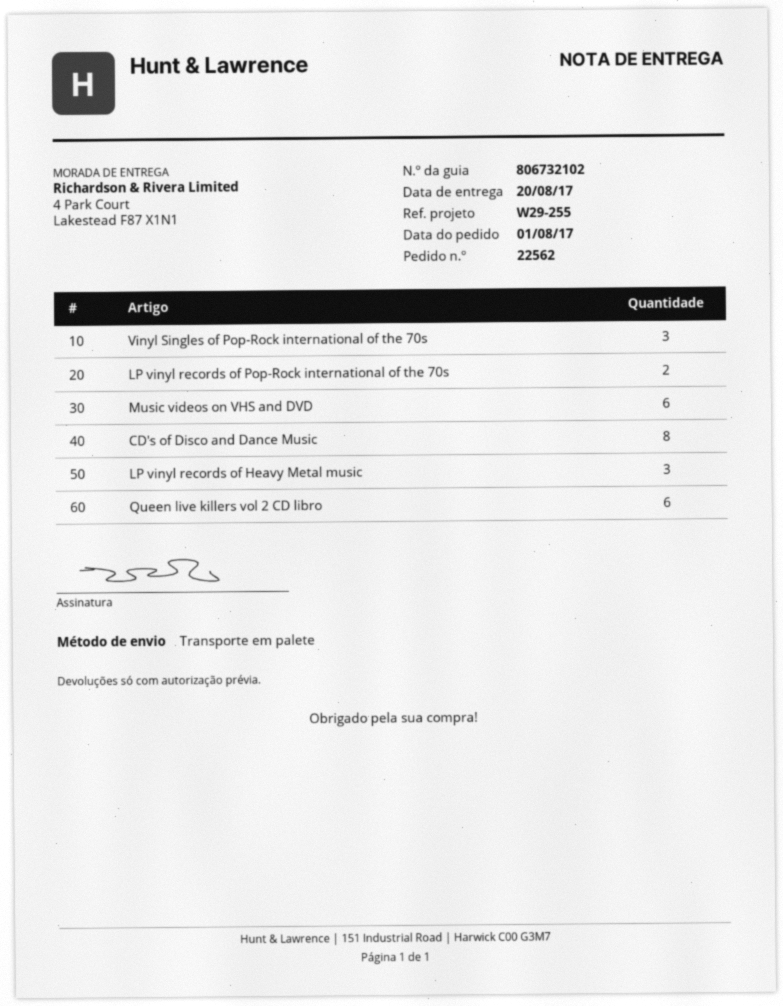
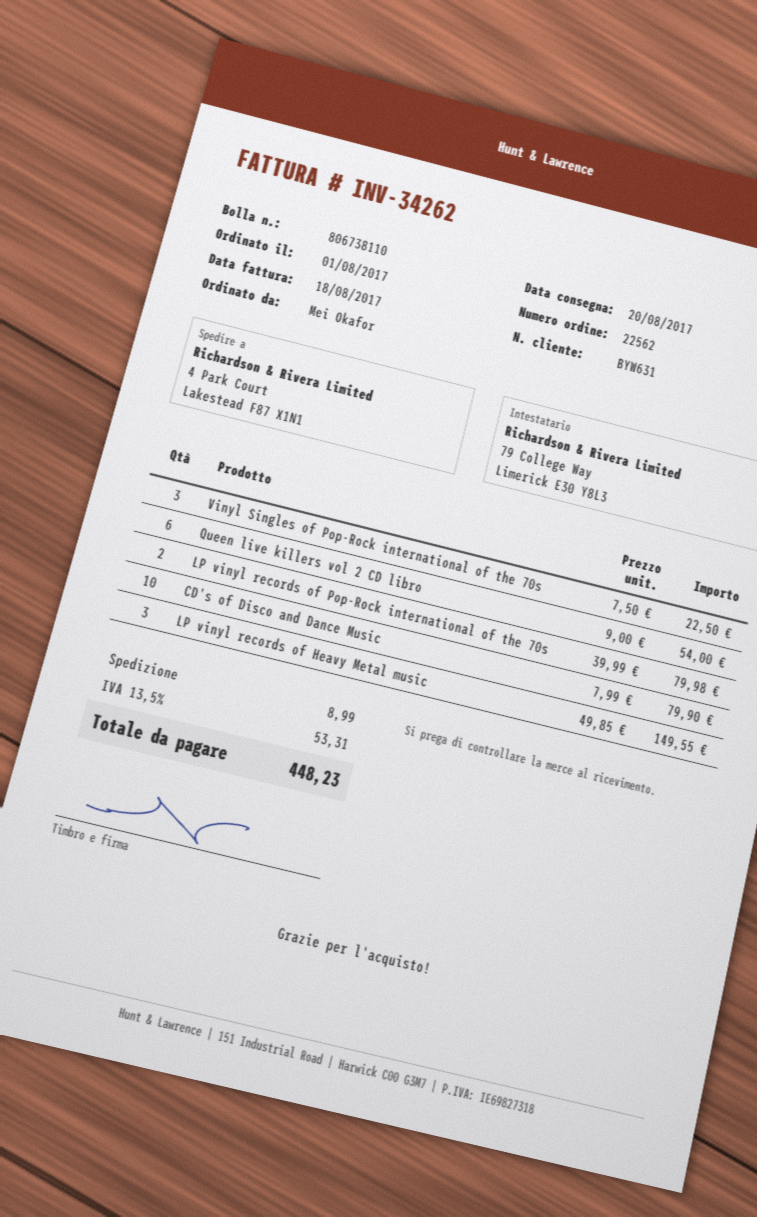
delivery note number: 806732102 -> 806738110
Music videos on VHS and DVD: 6 -> none
CD's of Disco and Dance Music: 8 -> 10

